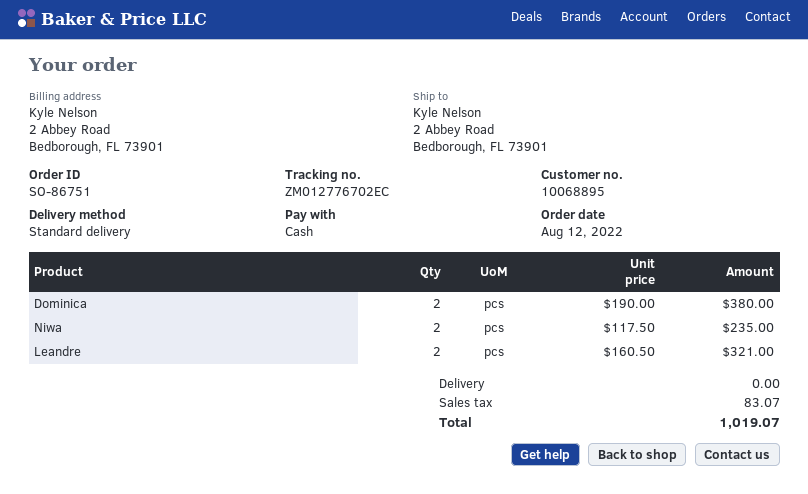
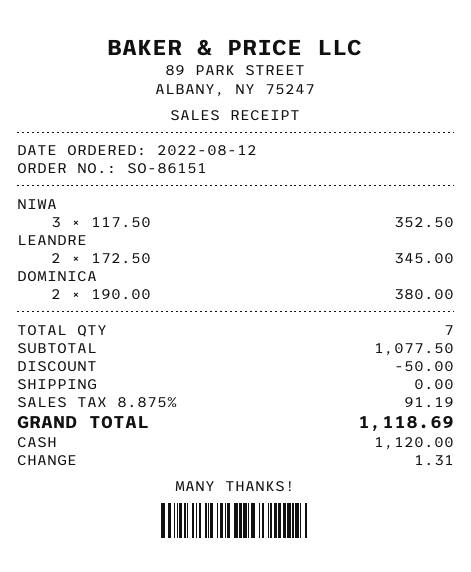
order number: SO-86751 -> SO-86151
Niwa: 2 x 117.50 = 235.00 -> 3 x 117.50 = 352.50
Leandre: 2 x 160.50 = 321.00 -> 2 x 172.50 = 345.00
discount: none -> 50.00
tax: 83.07 -> 91.19
total: 1019.07 -> 1118.69

